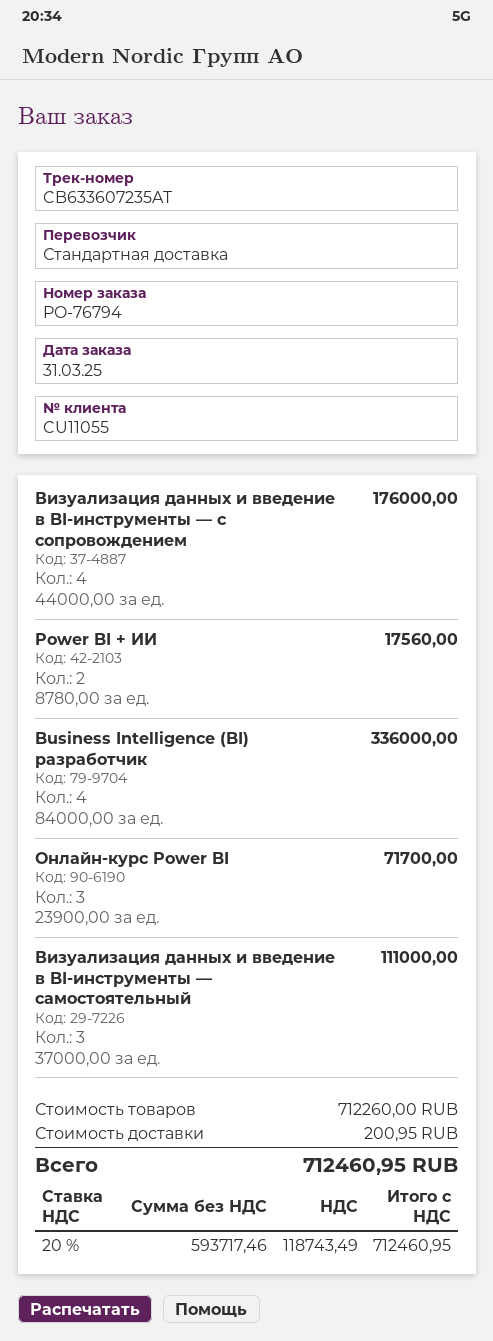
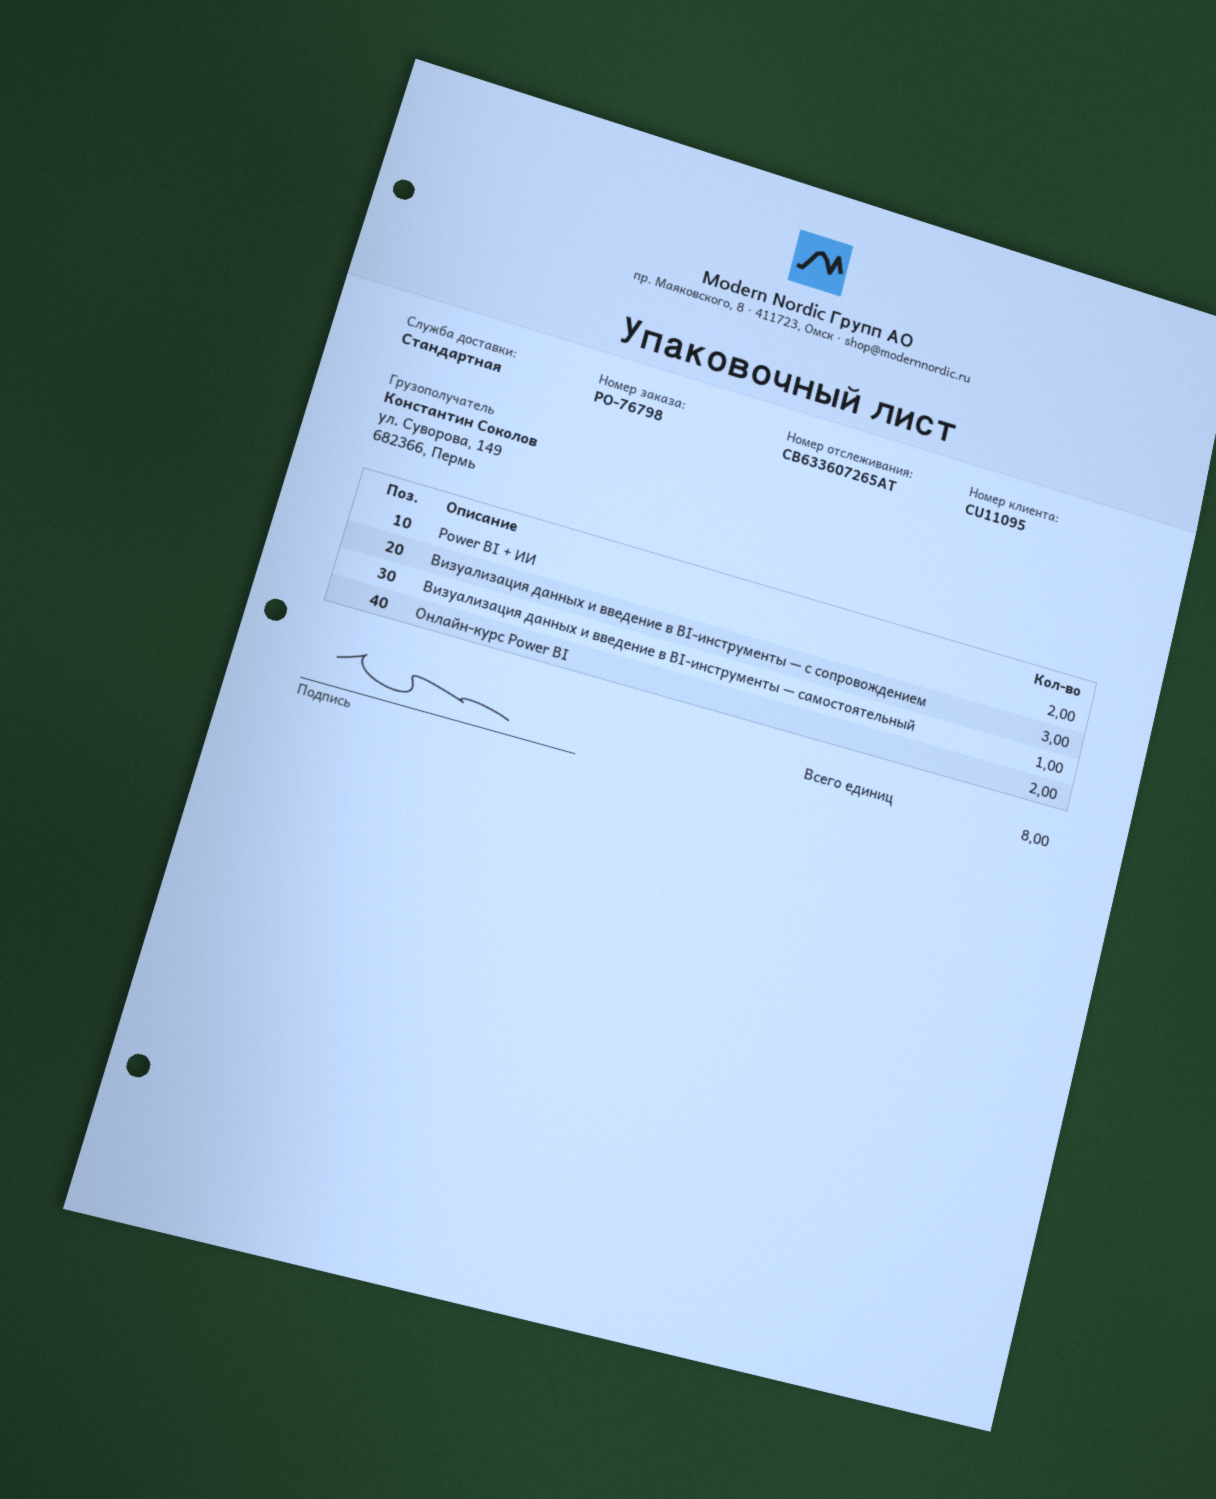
order number: PO-76794 -> PO-76798
customer number: CU11055 -> CU11095
tracking number: CB633607235AT -> CB633607265AT
Визуализация данных и введение в BI-инструменты — с сопровождением: 4 -> 3
Business Intelligence (BI) разработчик: 4 -> none
Онлайн-курс Power BI: 3 -> 2
Визуализация данных и введение в BI-инструменты — самостоятельный: 3 -> 1

